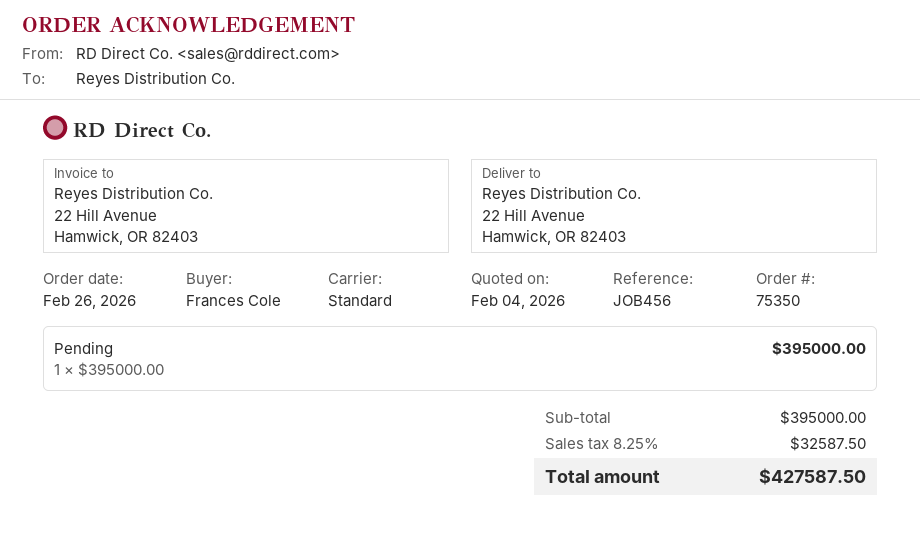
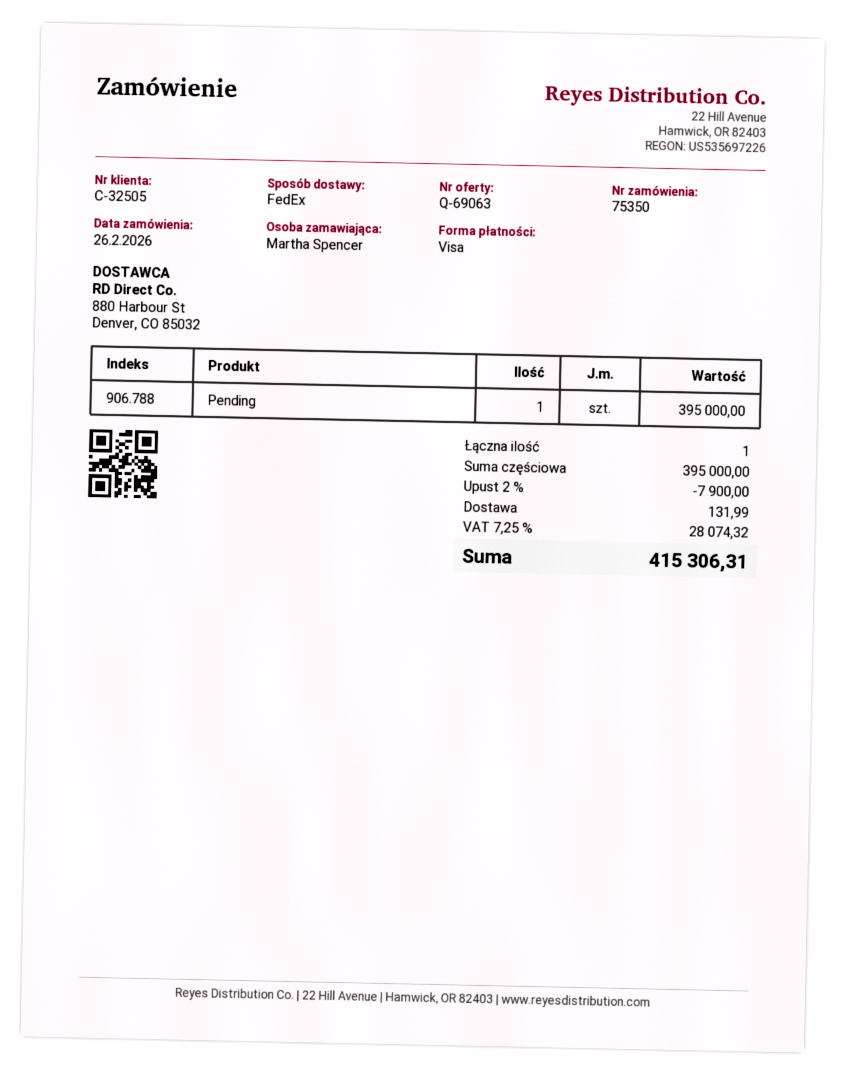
ordered by: Frances Cole -> Martha Spencer
shipping method: standard -> FedEx
discount: none -> 2% = 7900.00
shipping: none -> 131.99
tax: 8.25% = 32587.50 -> 7.25% = 28074.32
total: 427587.50 -> 415306.31

